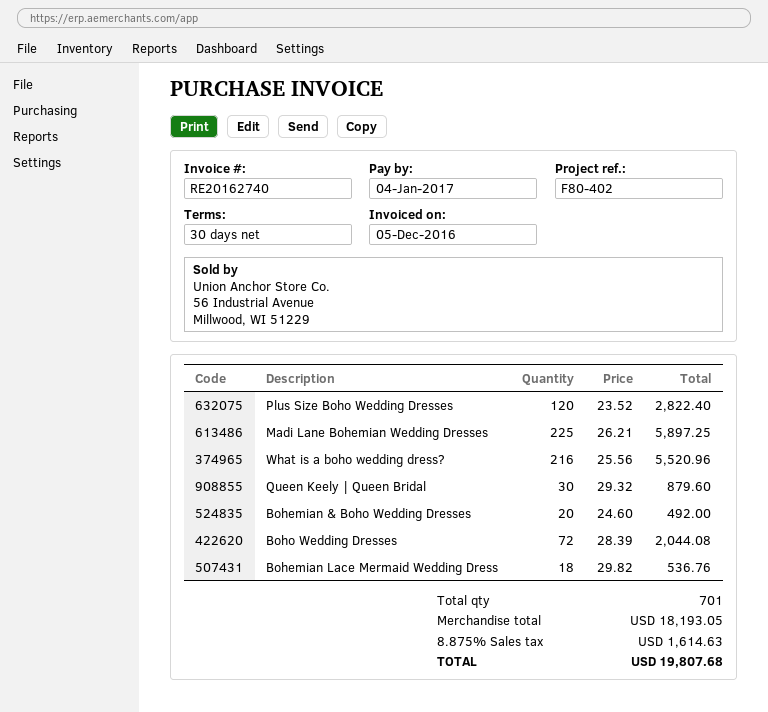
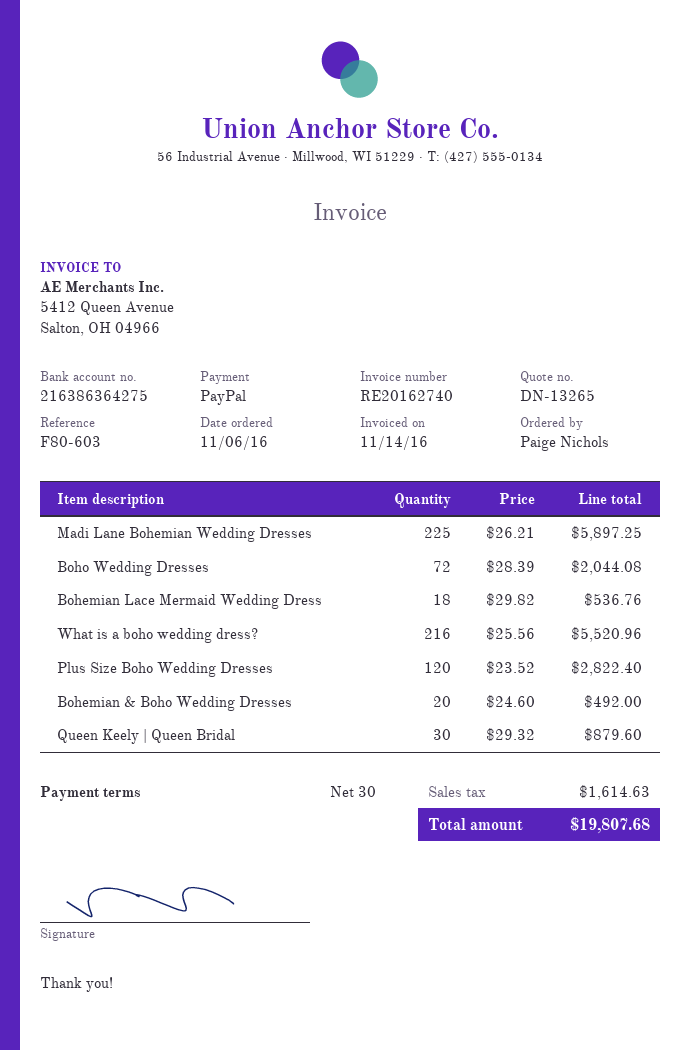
invoice date: 2016-12-05 -> 2016-11-14
reference: F80-402 -> F80-603

